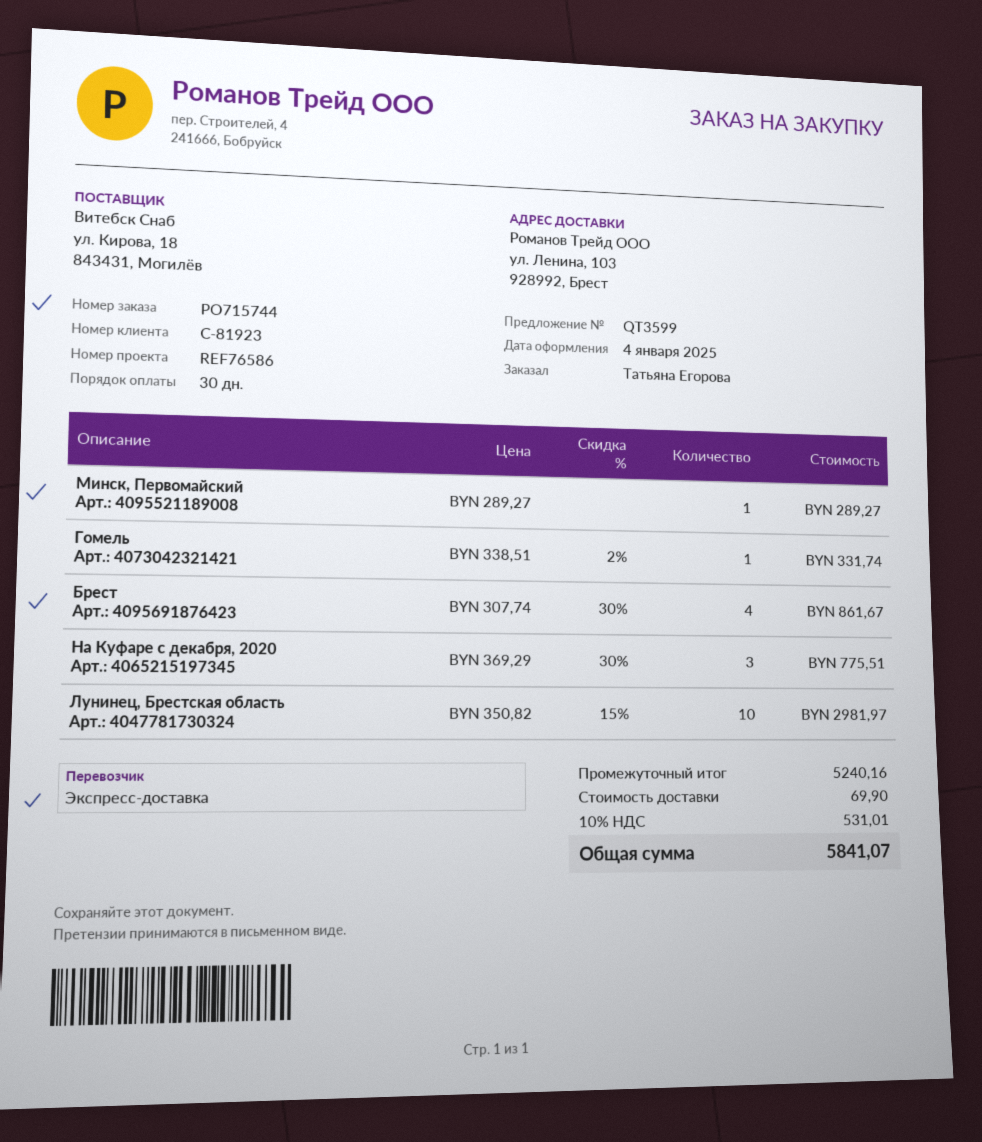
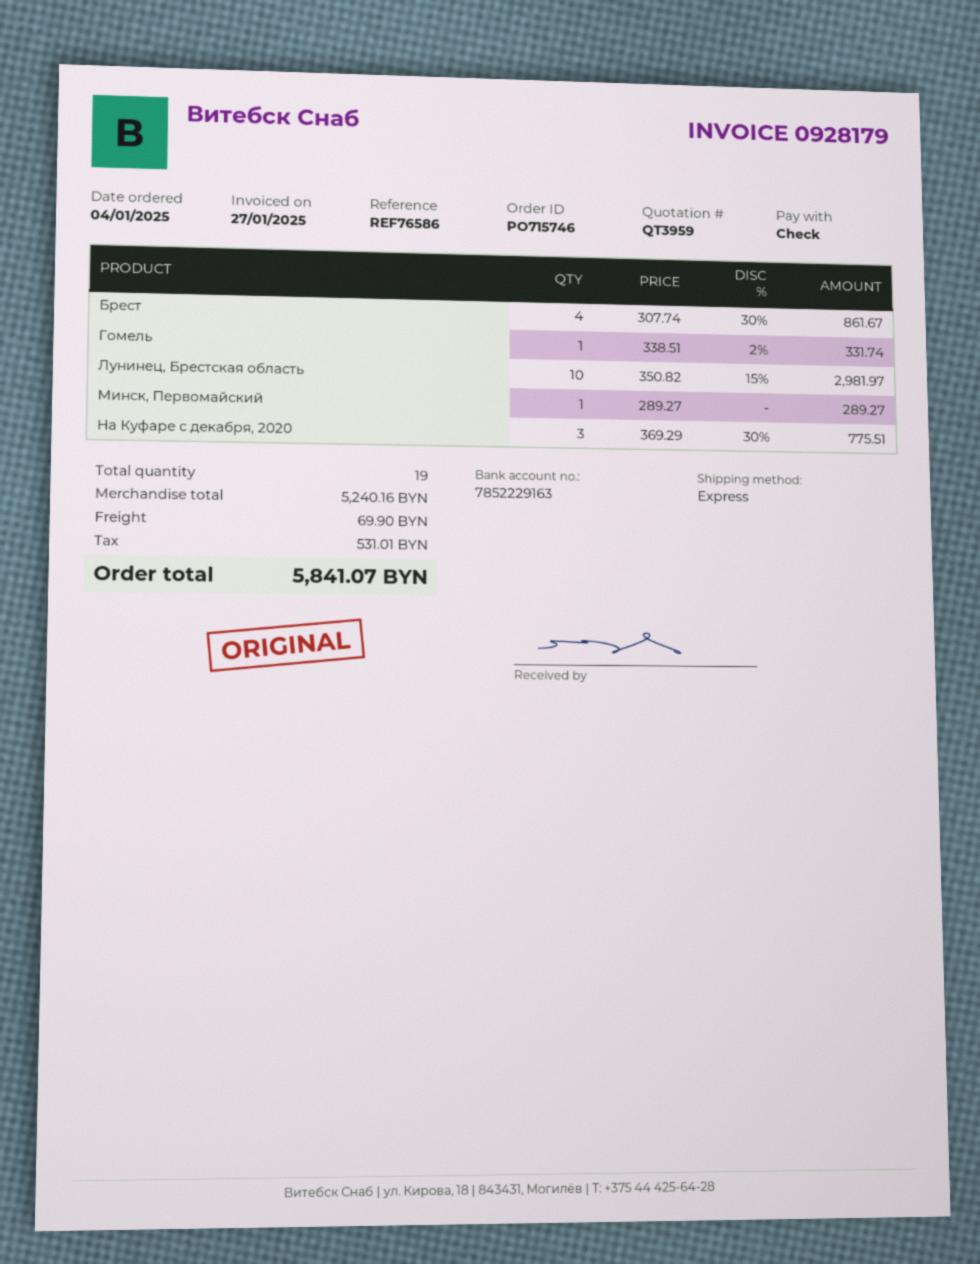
quote number: QT3599 -> QT3959
order number: PO715744 -> PO715746

